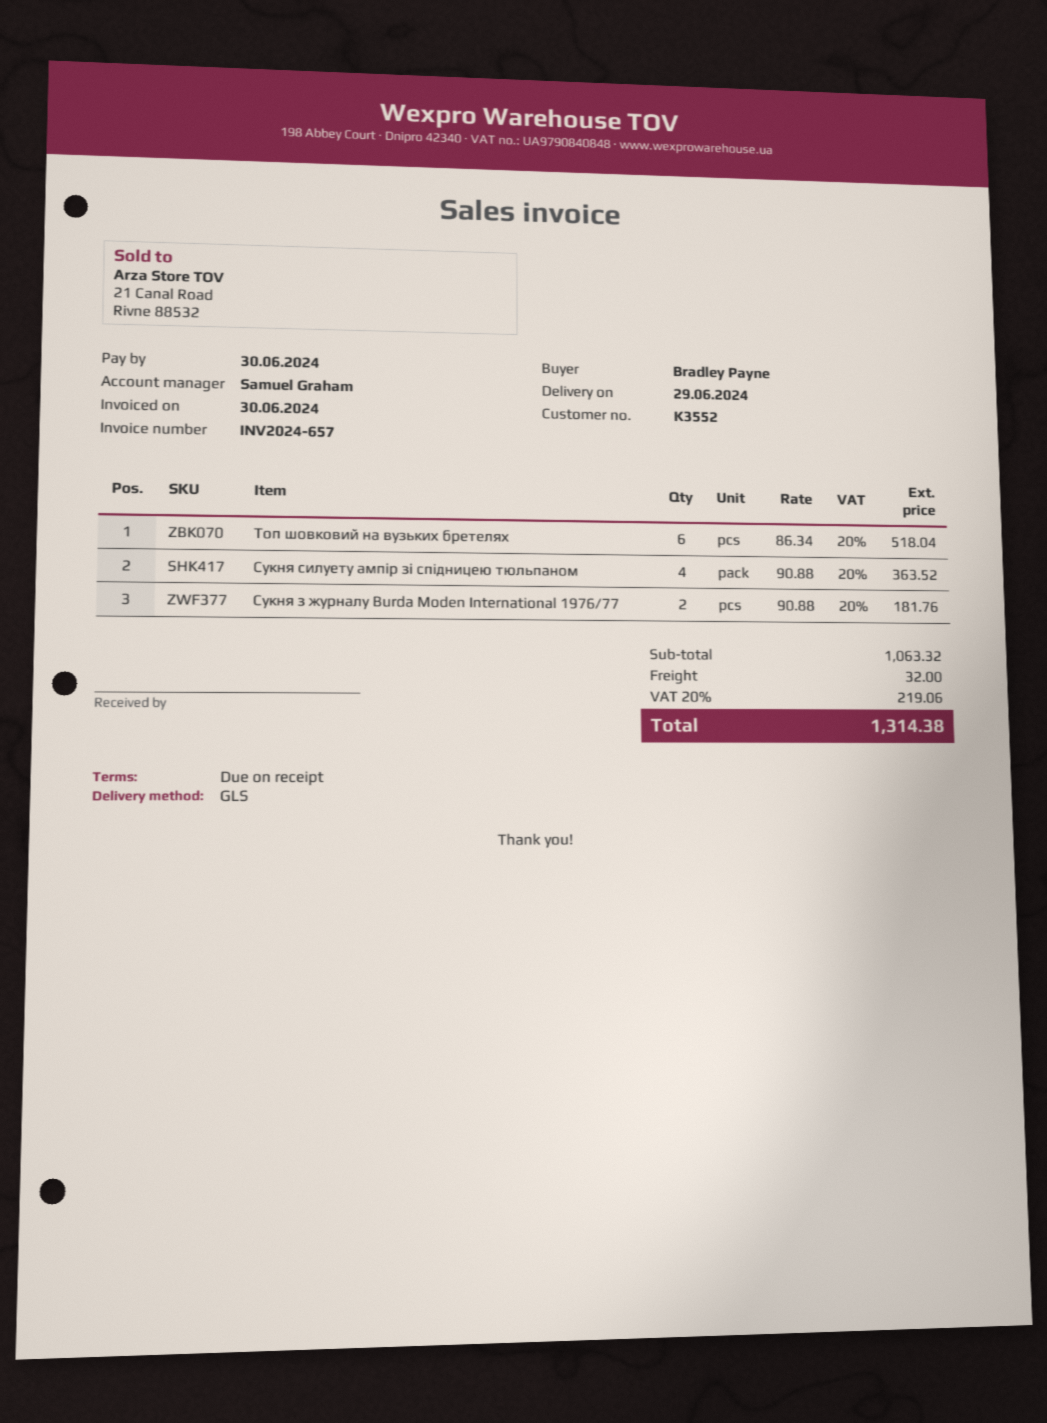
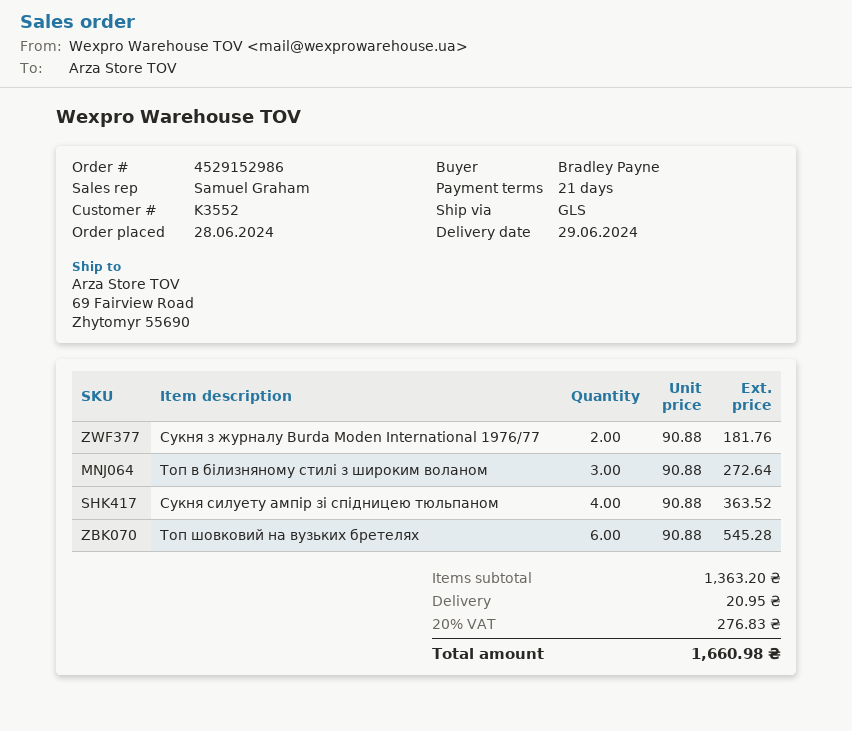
payment terms: on receipt -> 21 days
Топ шовковий на вузьких бретелях: 6 x 86.34 = 518.04 -> 6 x 90.88 = 545.28
Топ в білизняному стилі з широким воланом: none -> 3 x 90.88 = 272.64
subtotal: 1063.32 -> 1363.20
shipping: 32.00 -> 20.95
tax: 20% = 219.06 -> 20% = 276.83
total: 1314.38 -> 1660.98

